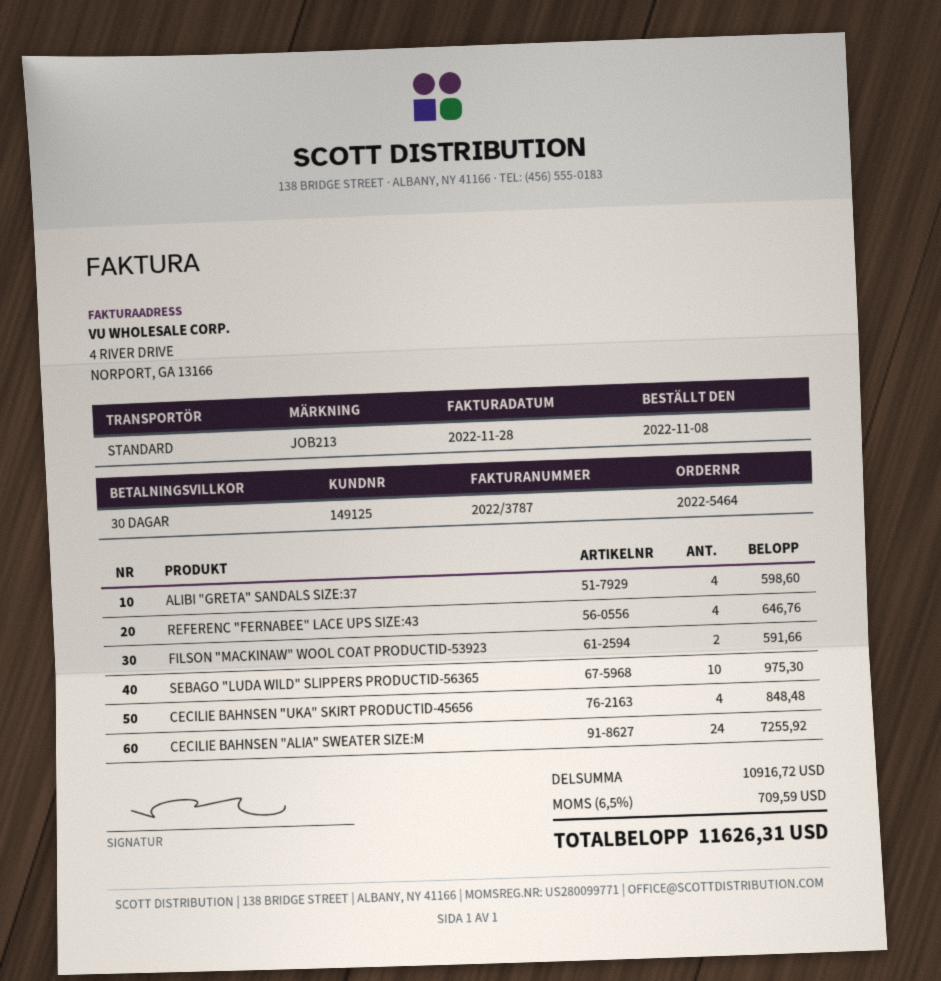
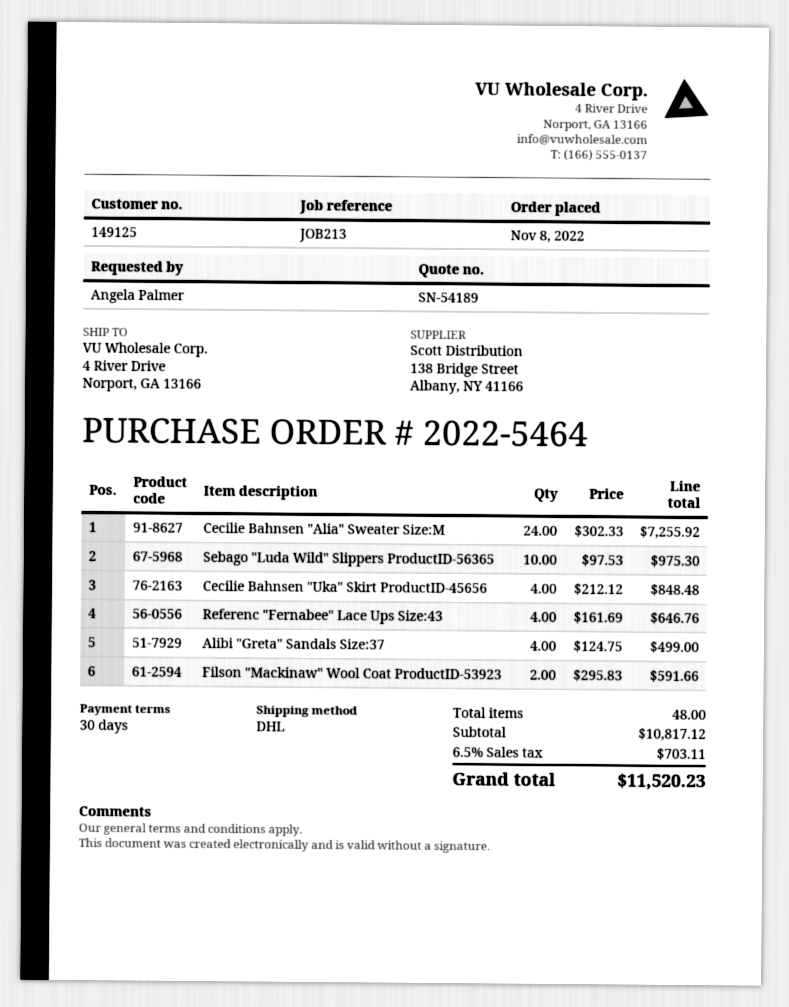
shipping method: standard -> DHL
ALIBI "GRETA" SANDALS SIZE:37: 4 for 598.60 -> 4 for 499.00
subtotal: 10916.72 -> 10817.12
tax: 6.5% = 709.59 -> 6.5% = 703.11
total: 11626.31 -> 11520.23

